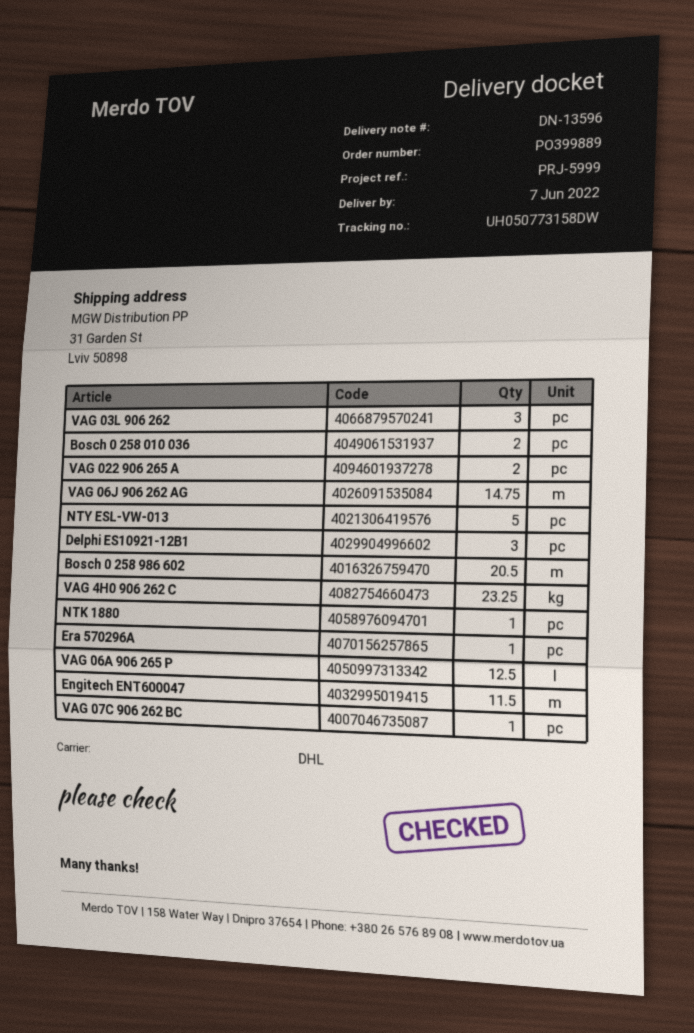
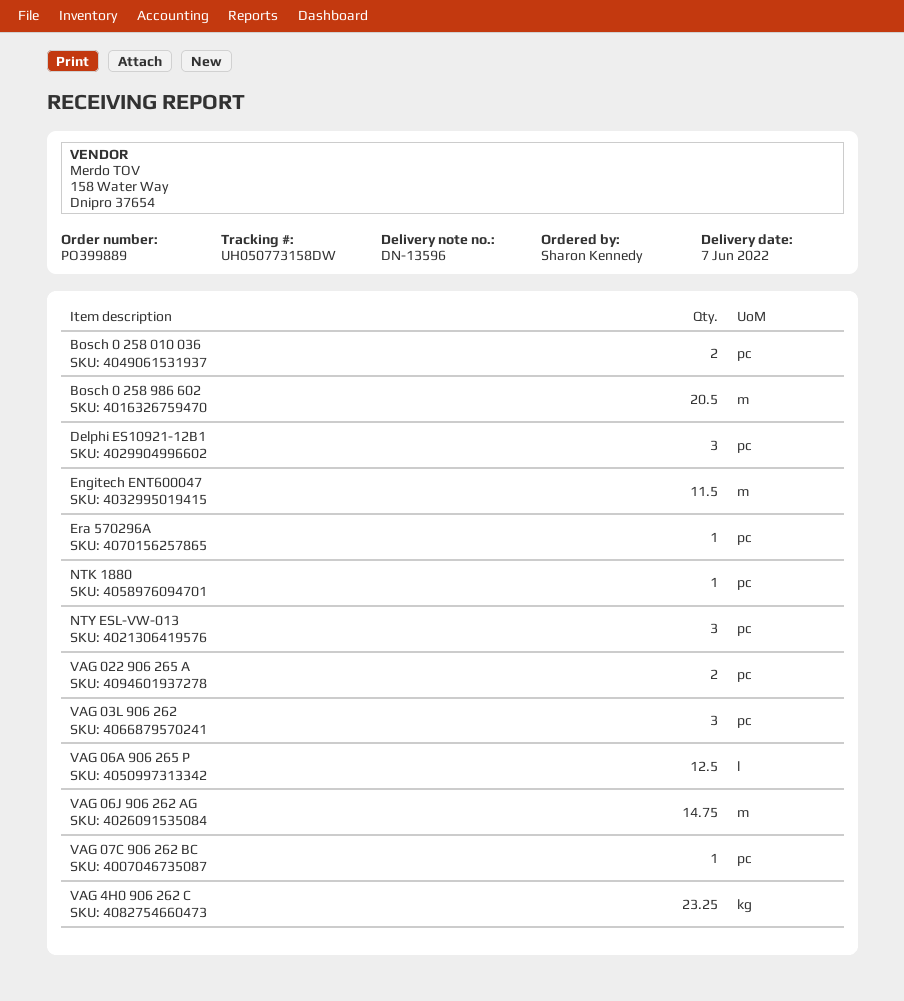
NTY ESL-VW-013: 5 -> 3

